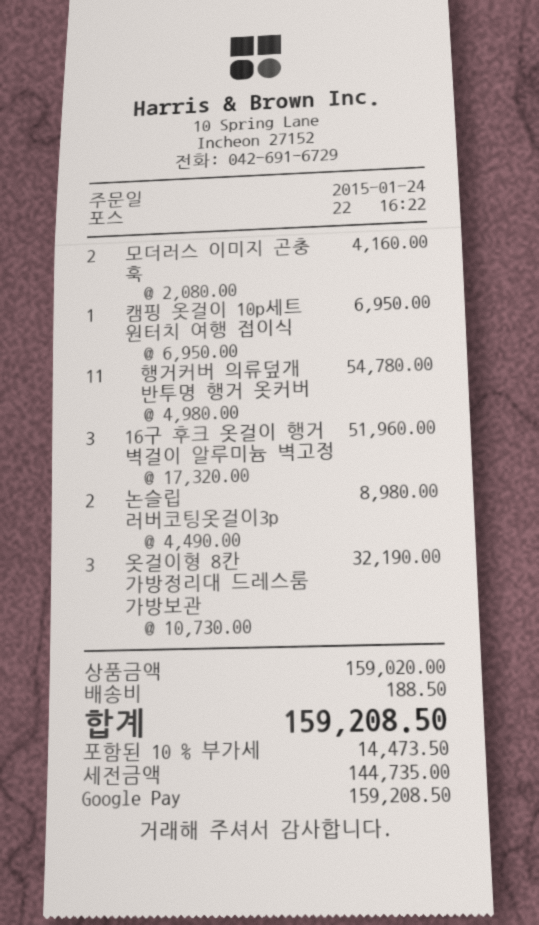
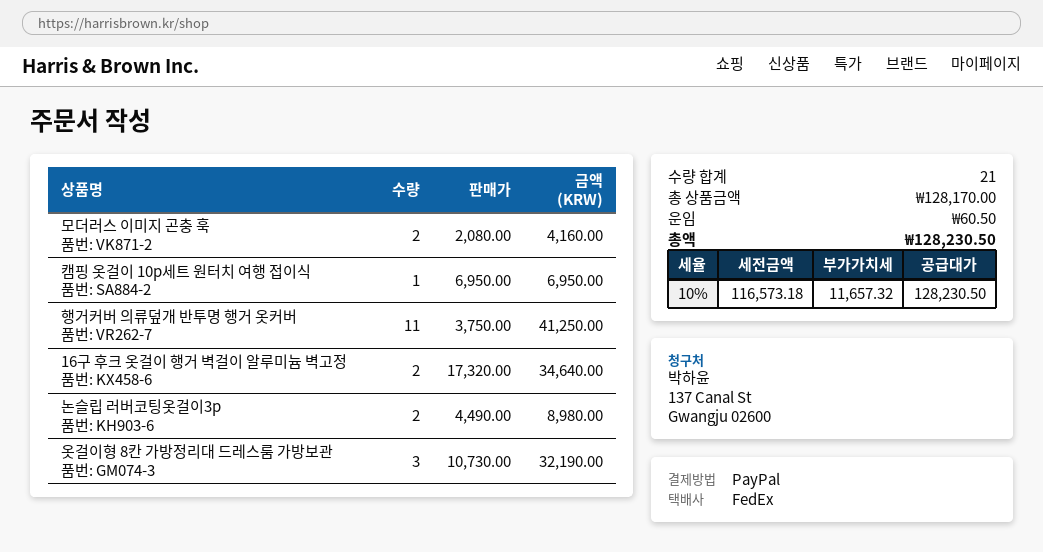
payment method: Google Pay -> PayPal
행거커버 의류덮개 반투명 행거 옷커버: 11 x 4980.00 = 54780.00 -> 11 x 3750.00 = 41250.00
16구 후크 옷걸이 행거 벽걸이 알루미늄 벽고정: 3 x 17320.00 = 51960.00 -> 2 x 17320.00 = 34640.00
subtotal: 159020.00 -> 128170.00
shipping: 188.50 -> 60.50
net: 144735.00 -> 116573.18
tax: 10% = 14473.50 -> 10% = 11657.32
total: 159208.50 -> 128230.50

